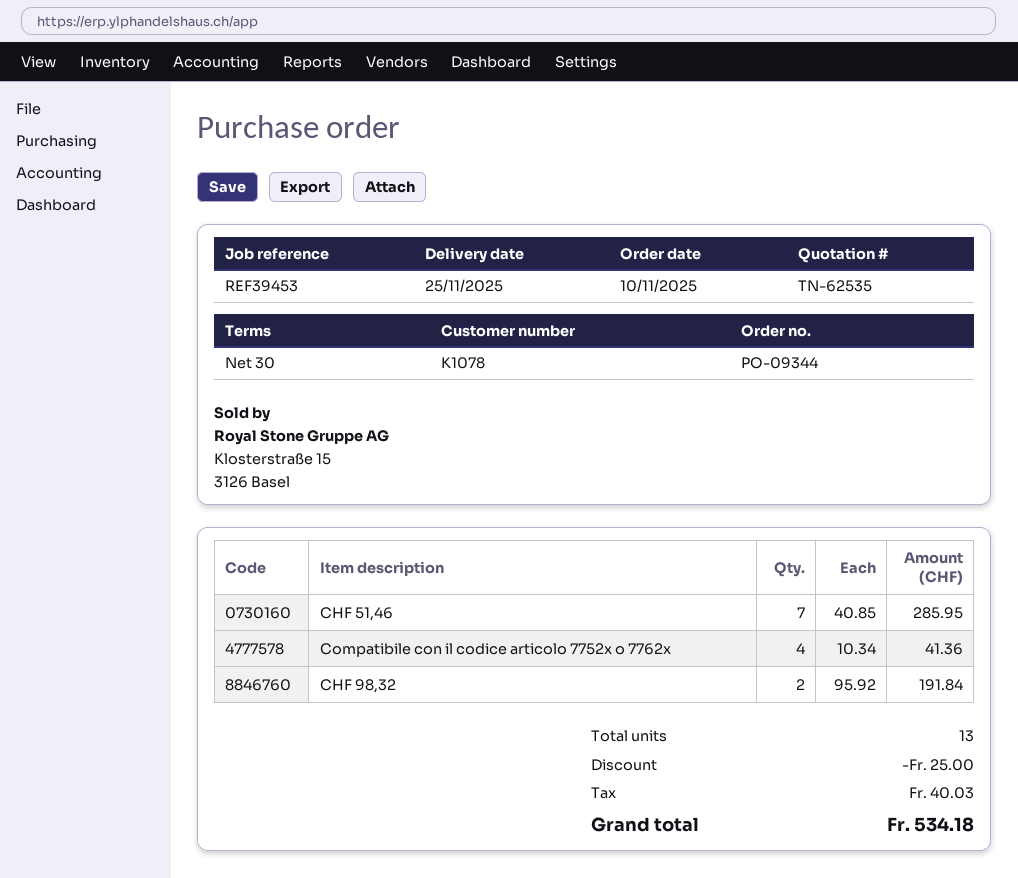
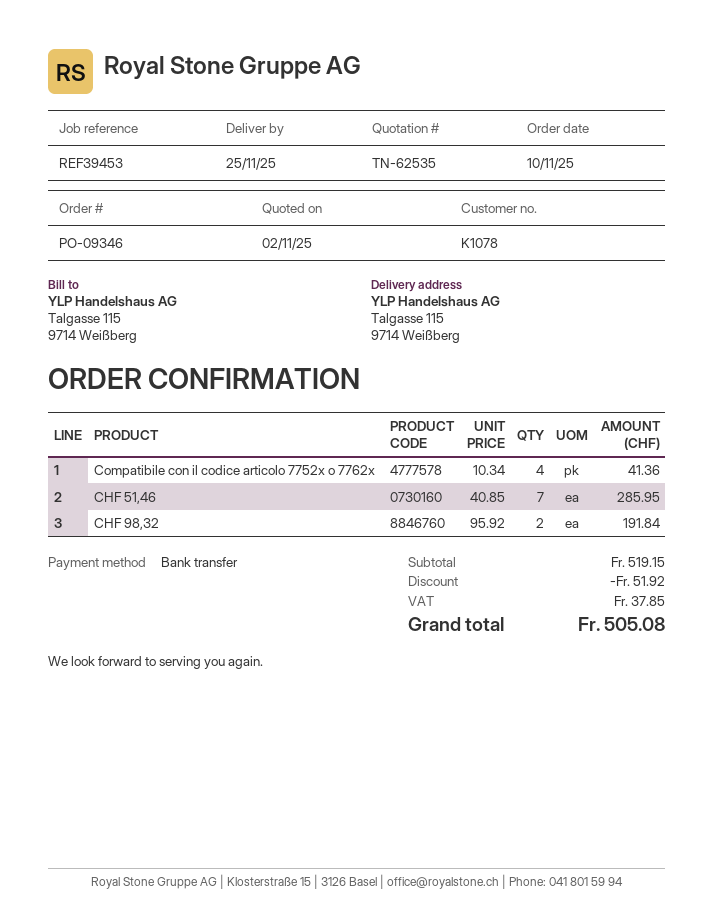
order number: PO-09344 -> PO-09346
discount: 25.00 -> 51.92
tax: 40.03 -> 37.85
total: 534.18 -> 505.08

